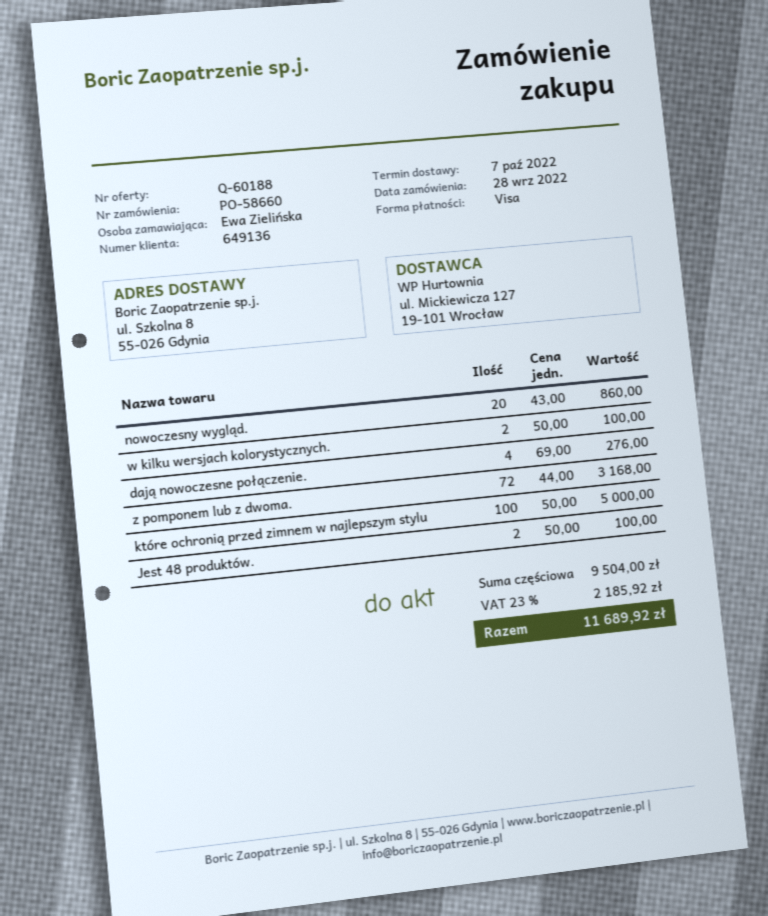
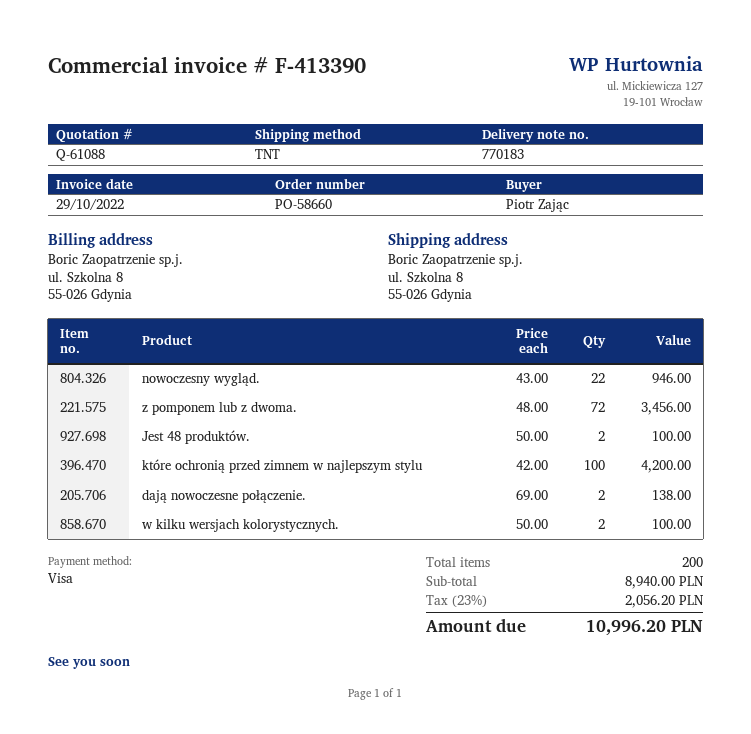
quote number: Q-60188 -> Q-61088
ordered by: Ewa Zielińska -> Piotr Zając
nowoczesny wygląd.: 20 x 43.00 = 860.00 -> 22 x 43.00 = 946.00
dają nowoczesne połączenie.: 4 x 69.00 = 276.00 -> 2 x 69.00 = 138.00
z pomponem lub z dwoma.: 72 x 44.00 = 3168.00 -> 72 x 48.00 = 3456.00
które ochronią przed zimnem w najlepszym stylu: 100 x 50.00 = 5000.00 -> 100 x 42.00 = 4200.00
subtotal: 9504.00 -> 8940.00
tax: 23% = 2185.92 -> 23% = 2056.20
total: 11689.92 -> 10996.20

